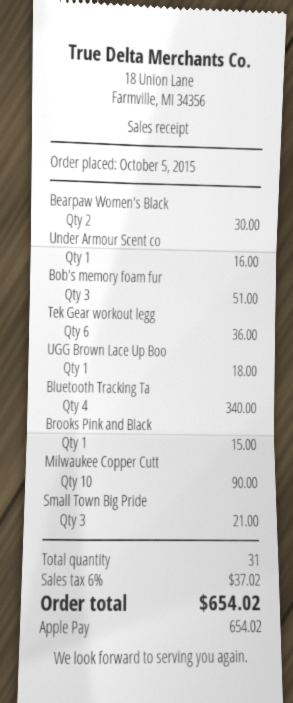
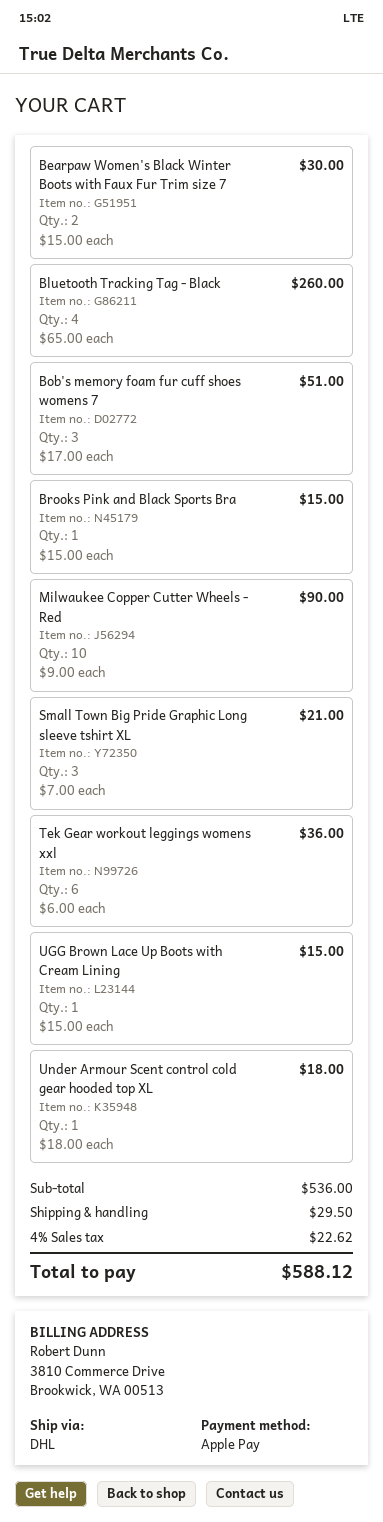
Under Armour Scent co: 1 for 16.00 -> 1 for 18.00
UGG Brown Lace Up Boo: 1 for 18.00 -> 1 for 15.00
Bluetooth Tracking Ta: 4 for 340.00 -> 4 for 260.00
shipping: none -> 29.50
tax: 6% = 37.02 -> 4% = 22.62
total: 654.02 -> 588.12

